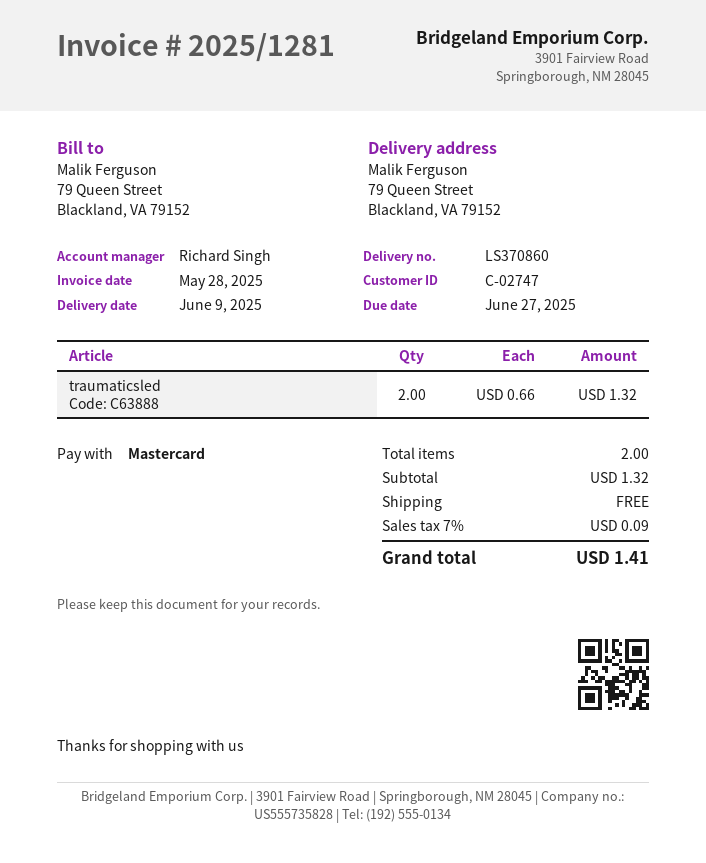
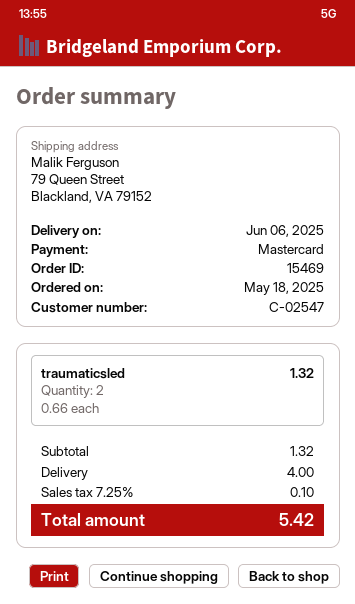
delivery date: 2025-06-09 -> 2025-06-06
customer number: C-02747 -> C-02547
shipping: 0.00 -> 4.00
tax: 7% = 0.09 -> 7.25% = 0.10
total: 1.41 -> 5.42

